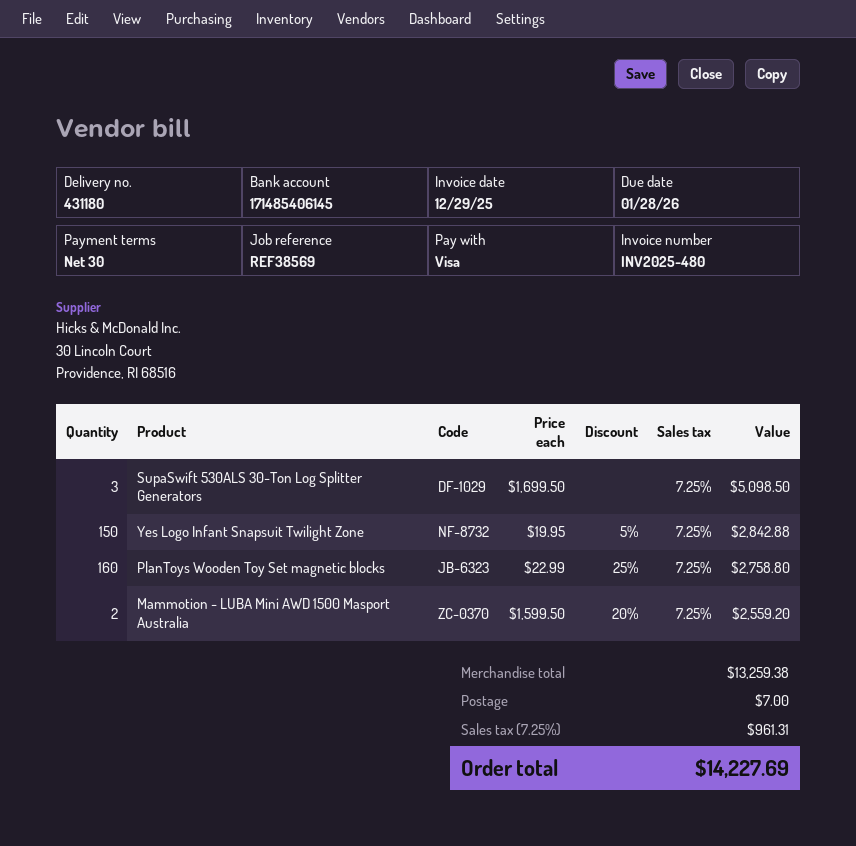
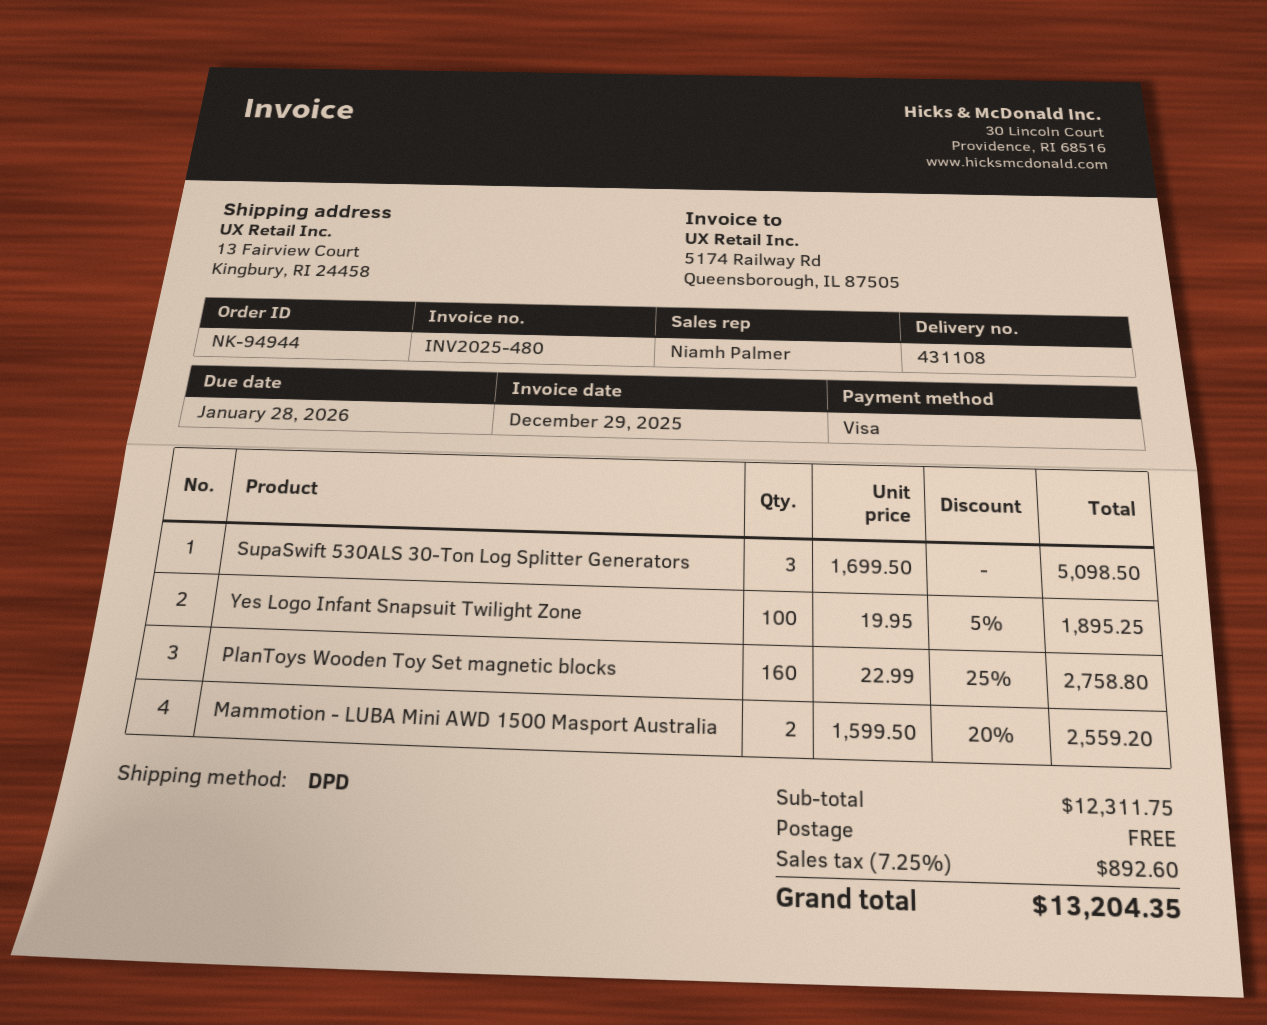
delivery note number: 431180 -> 431108
Yes Logo Infant Snapsuit Twilight Zone: 150 x 19.95 - 5% = 2842.88 -> 100 x 19.95 - 5% = 1895.25
subtotal: 13259.38 -> 12311.75
shipping: 7.00 -> 0.00
tax: 7.25% = 961.31 -> 7.25% = 892.60
total: 14227.69 -> 13204.35

